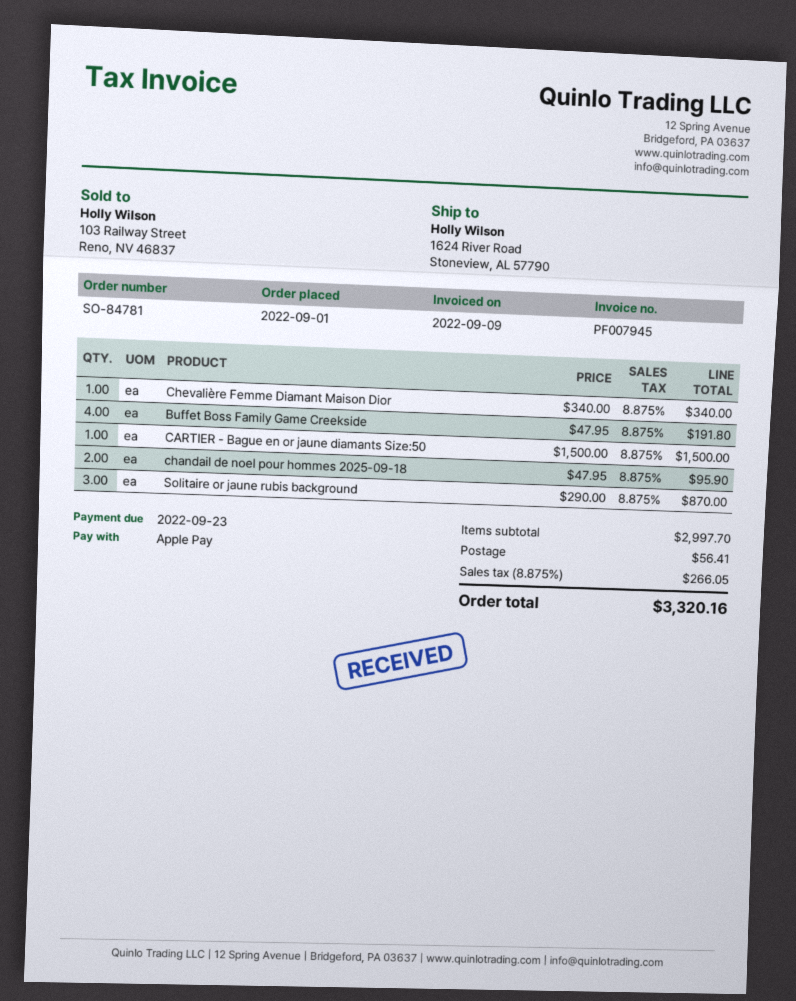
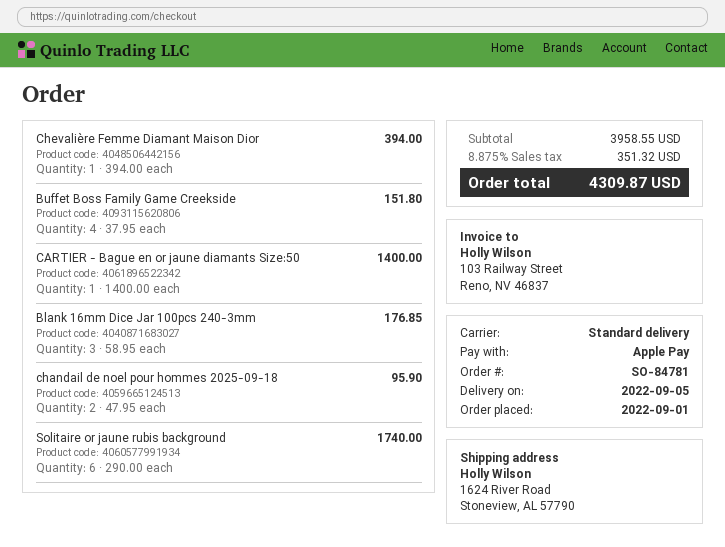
Chevalière Femme Diamant Maison Dior: 1 x 340.00 = 340.00 -> 1 x 394.00 = 394.00
Buffet Boss Family Game Creekside: 4 x 47.95 = 191.80 -> 4 x 37.95 = 151.80
CARTIER - Bague en or jaune diamants Size:50: 1 x 1500.00 = 1500.00 -> 1 x 1400.00 = 1400.00
Solitaire or jaune rubis background: 3 x 290.00 = 870.00 -> 6 x 290.00 = 1740.00
Blank 16mm Dice Jar 100pcs 240-3mm: none -> 3 x 58.95 = 176.85
subtotal: 2997.70 -> 3958.55
shipping: 56.41 -> none
tax: 8.875% = 266.05 -> 8.875% = 351.32
total: 3320.16 -> 4309.87

